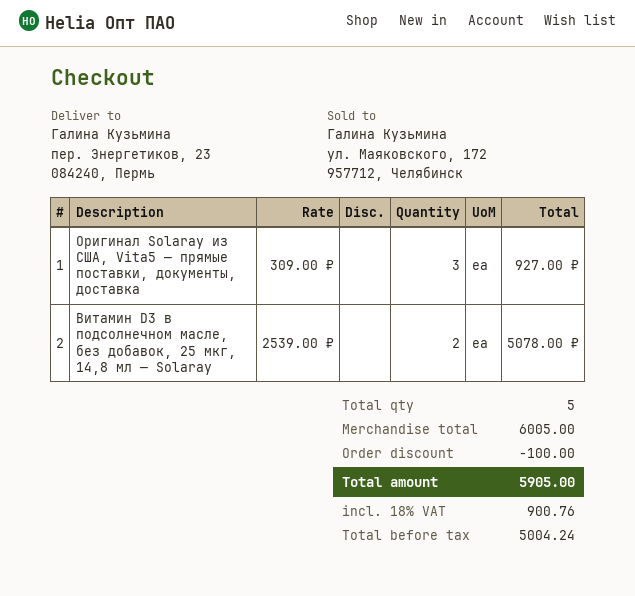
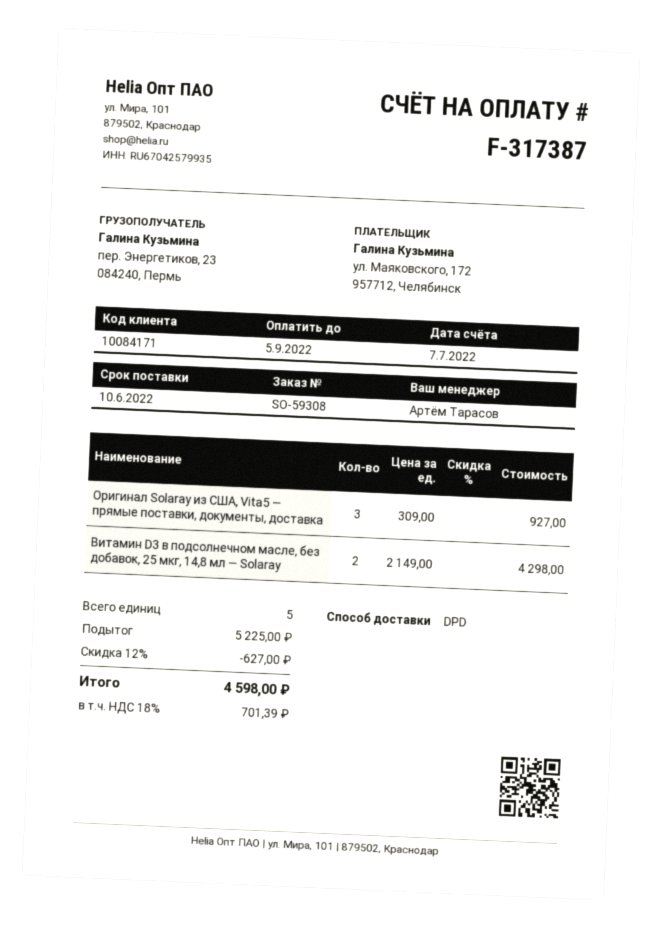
Витамин D3 в подсолнечном масле, без добавок, 25 мкг, 14,8 мл — Solaray: 2 x 2539.00 = 5078.00 -> 2 x 2149.00 = 4298.00
subtotal: 6005.00 -> 5225.00
discount: 100.00 -> 627.00
tax: 18% = 900.76 -> 18% = 701.39
total: 5905.00 -> 4598.00

